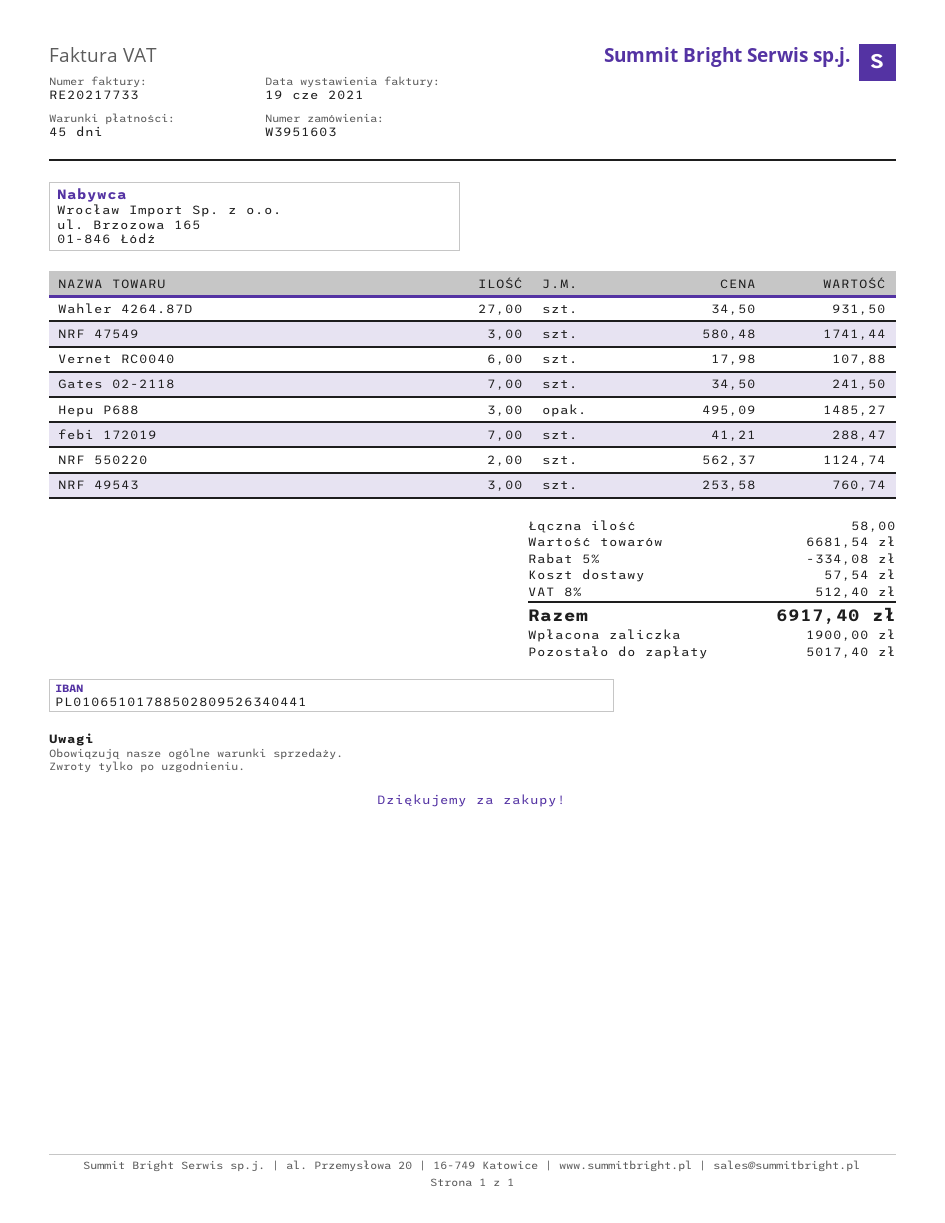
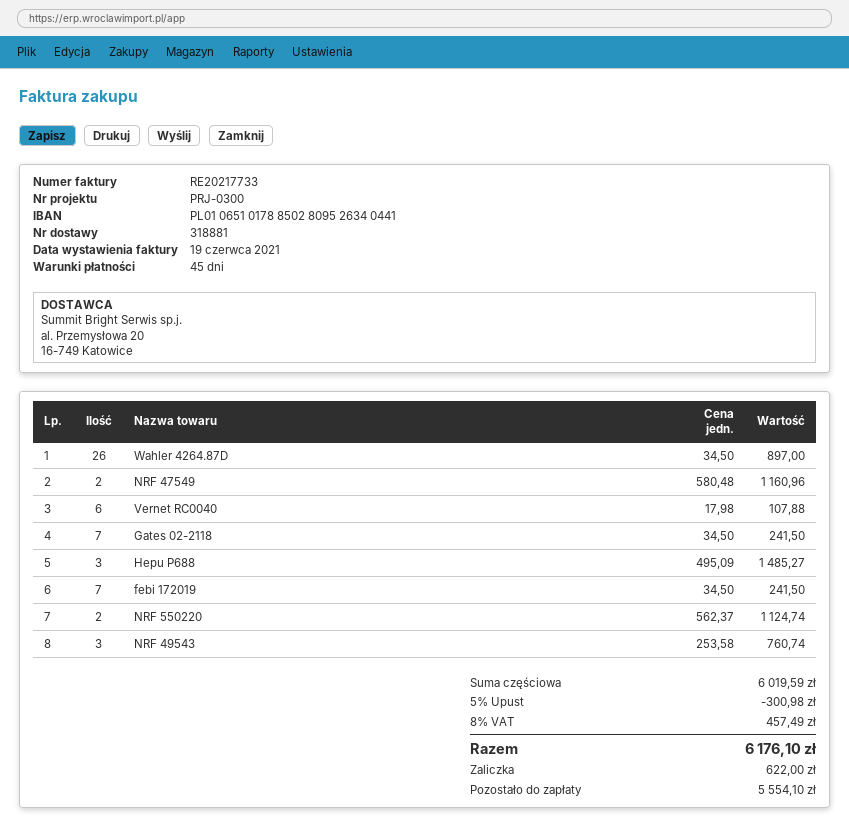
Wahler 4264.87D: 27 x 34.50 = 931.50 -> 26 x 34.50 = 897.00
NRF 47549: 3 x 580.48 = 1741.44 -> 2 x 580.48 = 1160.96
febi 172019: 7 x 41.21 = 288.47 -> 7 x 34.50 = 241.50
subtotal: 6681.54 -> 6019.59
discount: 5% = 334.08 -> 5% = 300.98
shipping: 57.54 -> none
tax: 8% = 512.40 -> 8% = 457.49
total: 6917.40 -> 6176.10
deposit: 1900.00 -> 622.00
balance: 5017.40 -> 5554.10

